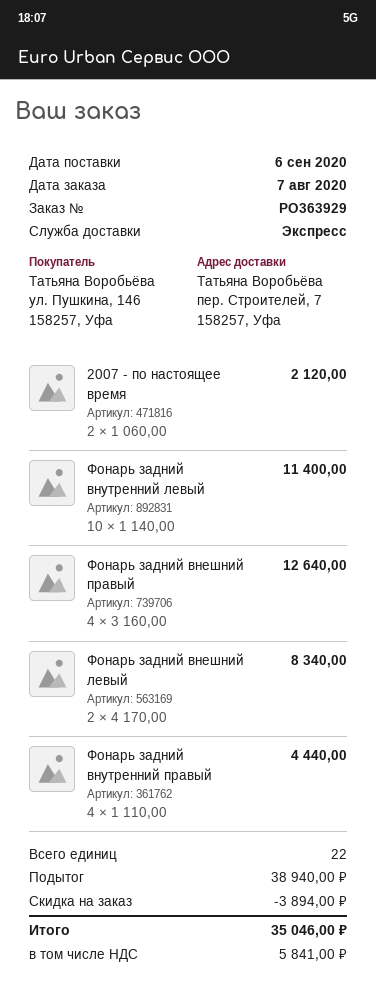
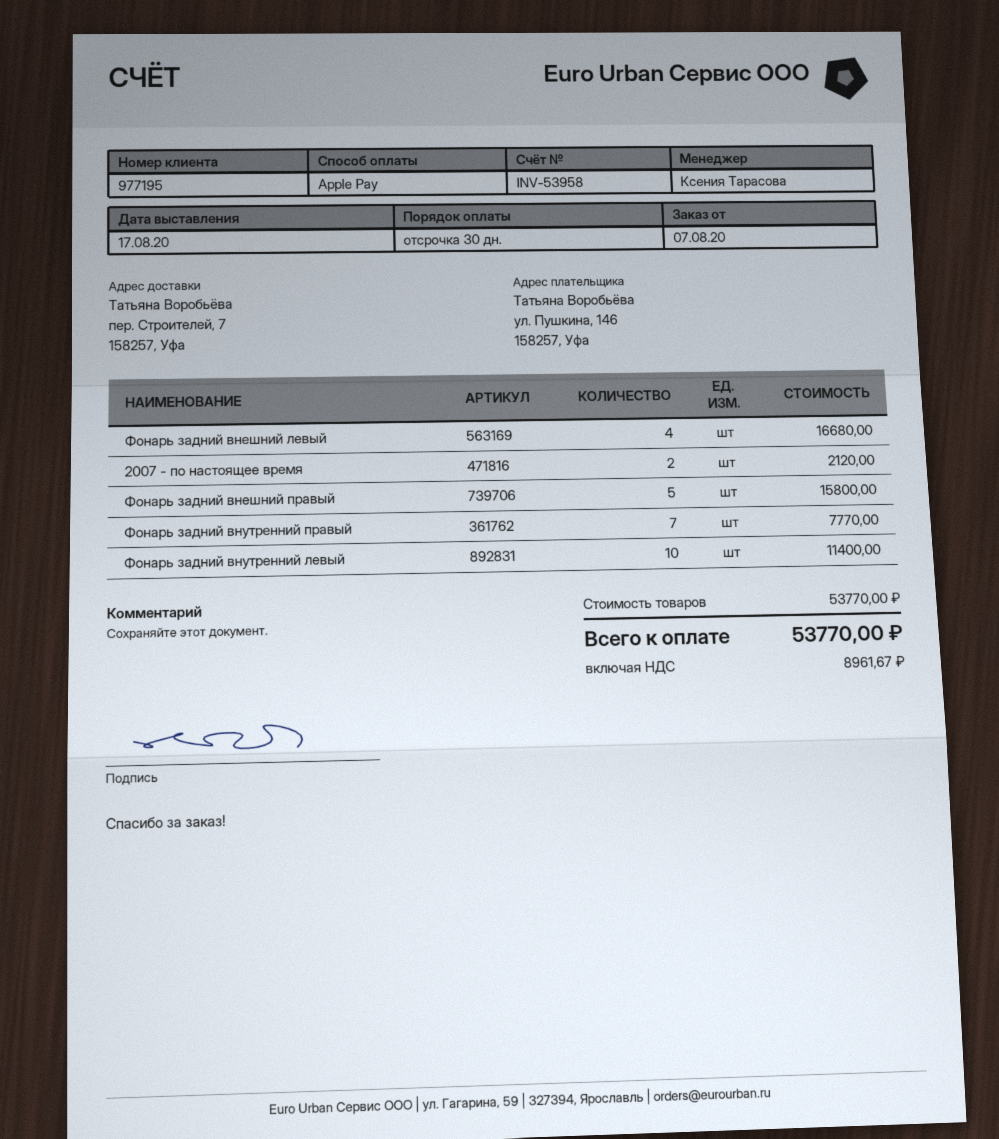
Фонарь задний внешний правый: 4 for 12640.00 -> 5 for 15800.00
Фонарь задний внешний левый: 2 for 8340.00 -> 4 for 16680.00
Фонарь задний внутренний правый: 4 for 4440.00 -> 7 for 7770.00
subtotal: 38940.00 -> 53770.00
discount: 3894.00 -> none
tax: 5841.00 -> 8961.67
total: 35046.00 -> 53770.00

